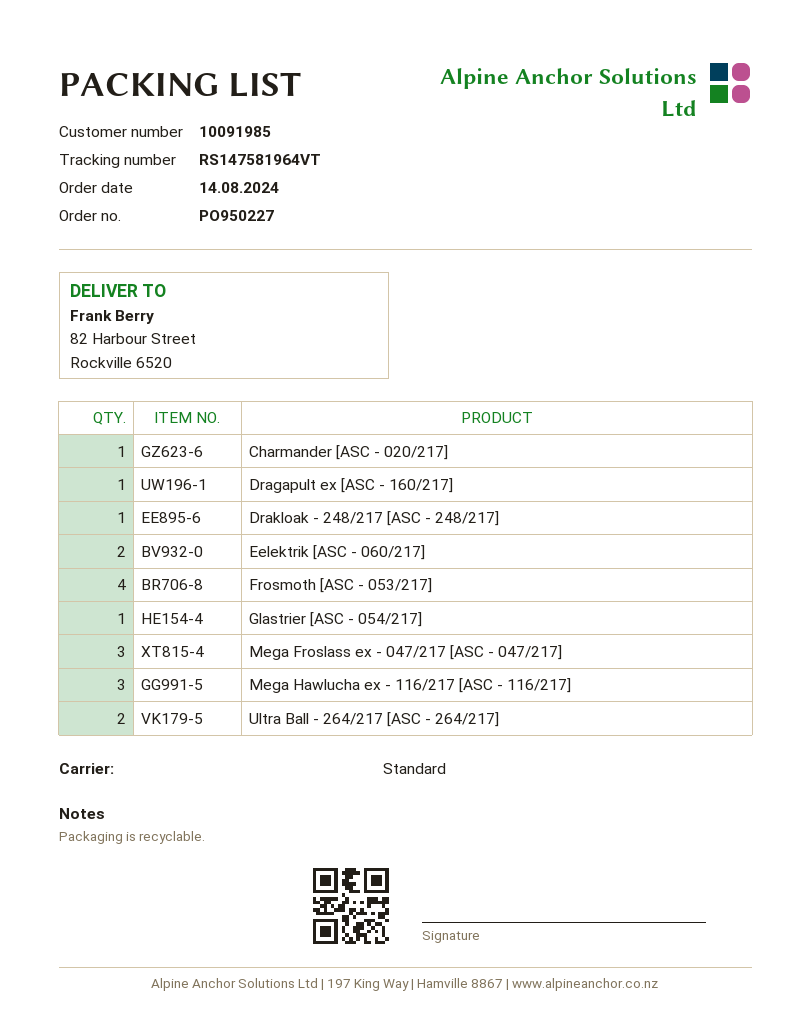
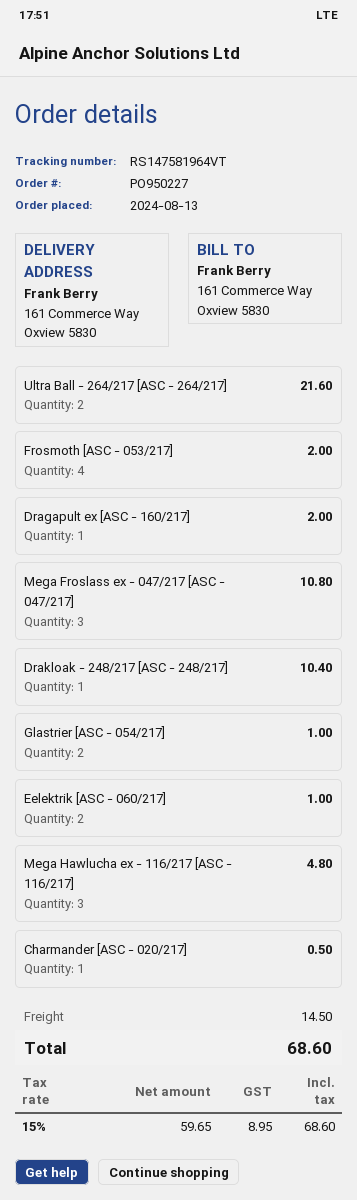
order date: 2024-08-14 -> 2024-08-13
ship to: 82 Harbour Street, Rockville 6520 -> 161 Commerce Way, Oxview 5830
Glastrier [ASC - 054/217]: 1 -> 2

